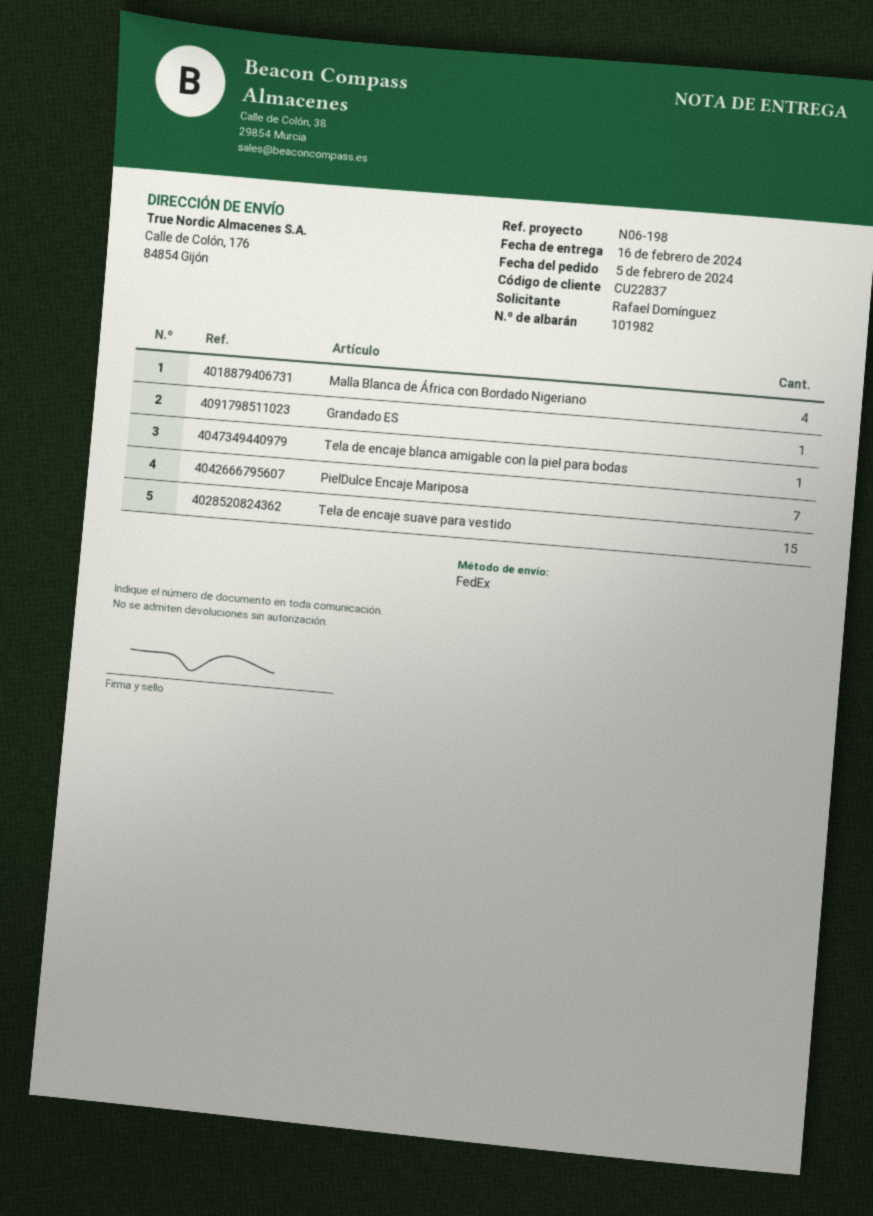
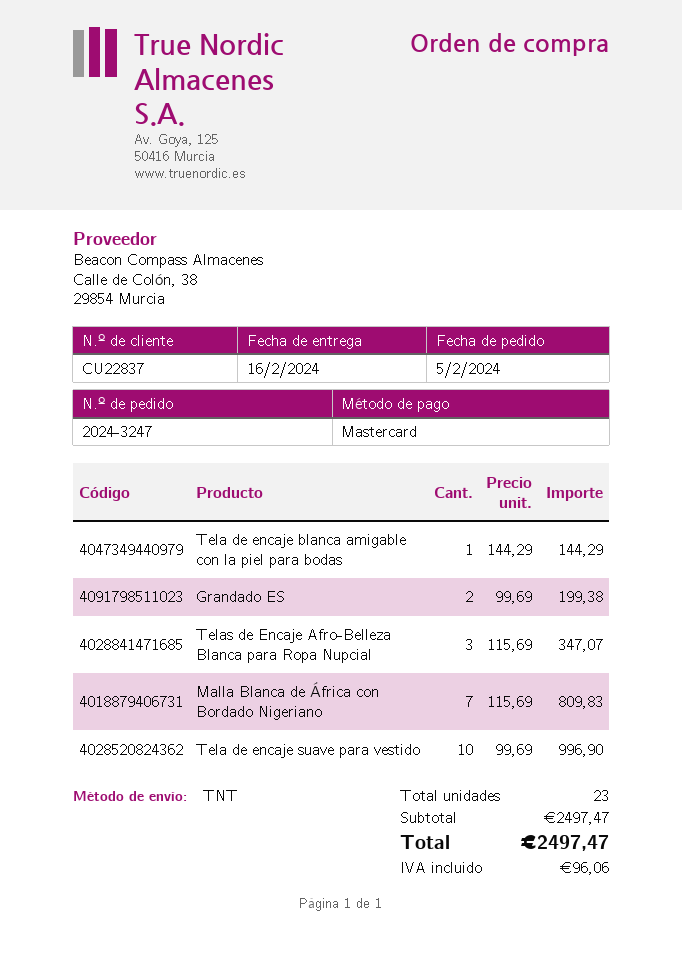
shipping method: FedEx -> TNT
Malla Blanca de África con Bordado Nigeriano: 4 -> 7
Grandado ES: 1 -> 2
PielDulce Encaje Mariposa: 7 -> none
Tela de encaje suave para vestido: 15 -> 10
Telas de Encaje Afro-Belleza Blanca para Ropa Nupcial: none -> 3

